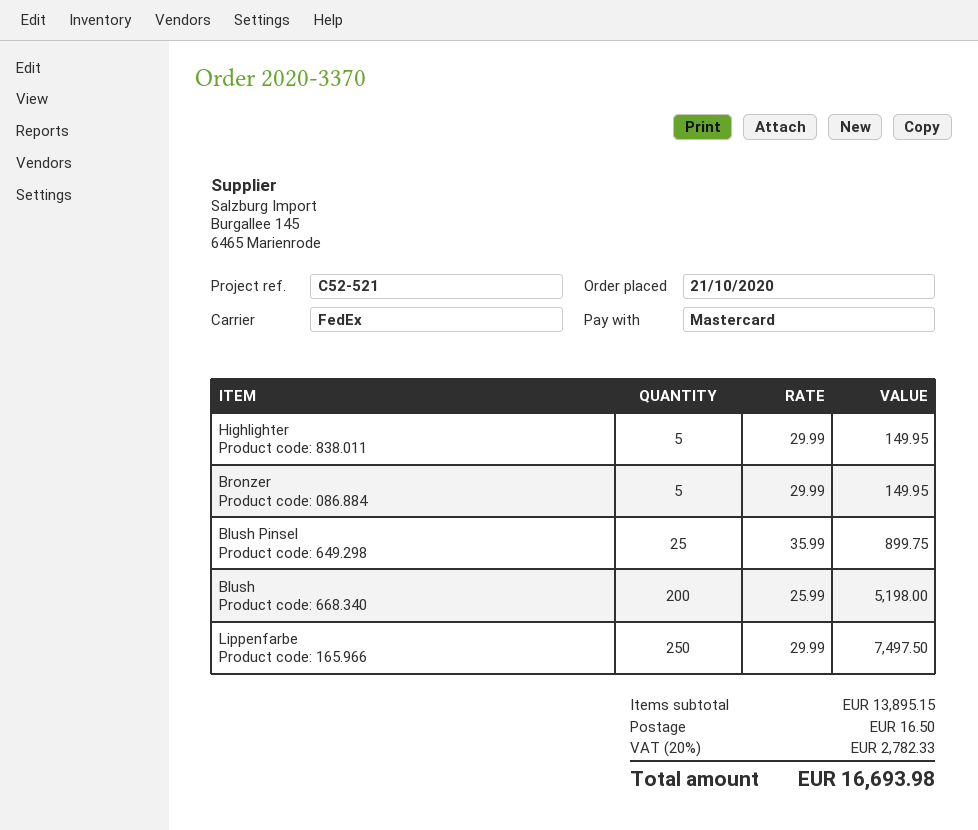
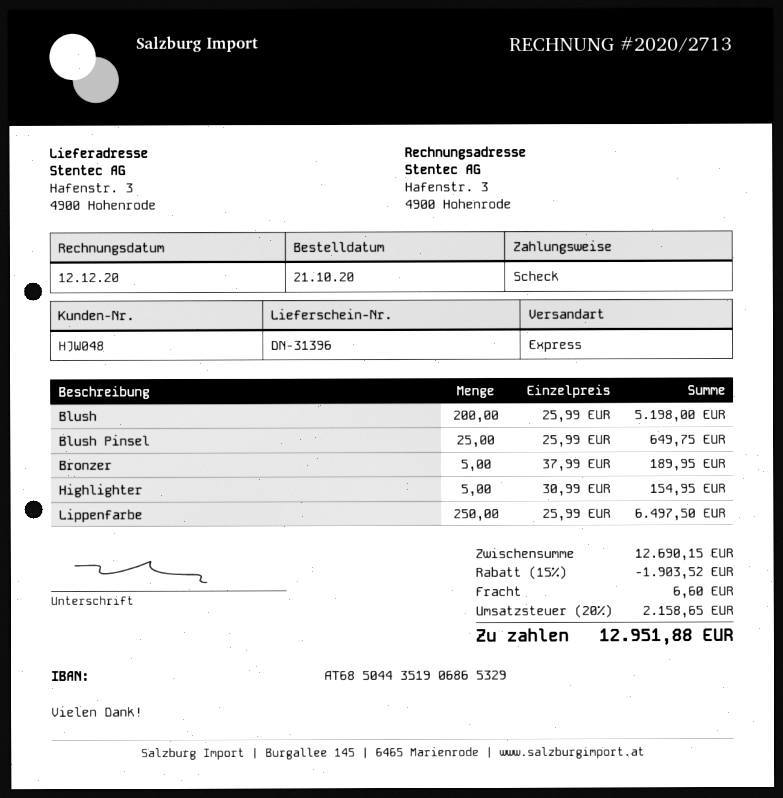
payment method: Mastercard -> cheque
shipping method: FedEx -> express
Highlighter: 5 x 29.99 = 149.95 -> 5 x 30.99 = 154.95
Bronzer: 5 x 29.99 = 149.95 -> 5 x 37.99 = 189.95
Blush Pinsel: 25 x 35.99 = 899.75 -> 25 x 25.99 = 649.75
Lippenfarbe: 250 x 29.99 = 7497.50 -> 250 x 25.99 = 6497.50
subtotal: 13895.15 -> 12690.15
discount: none -> 15% = 1903.52
shipping: 16.50 -> 6.60
tax: 20% = 2782.33 -> 20% = 2158.65
total: 16693.98 -> 12951.88

